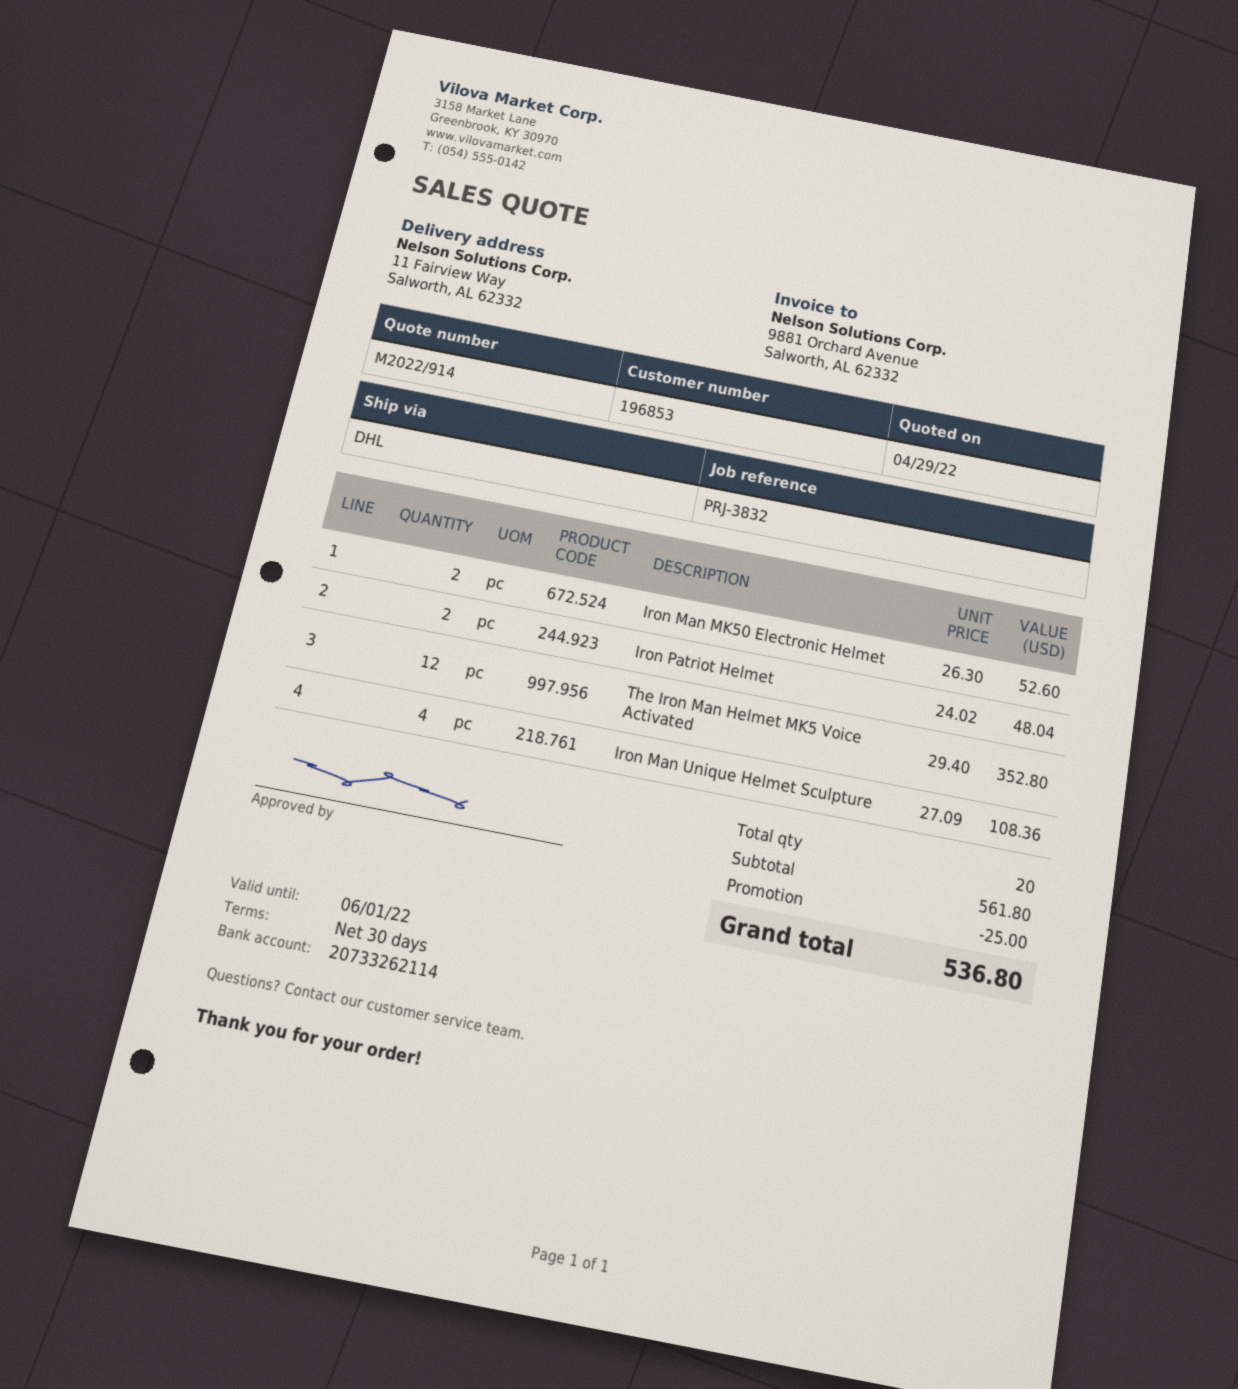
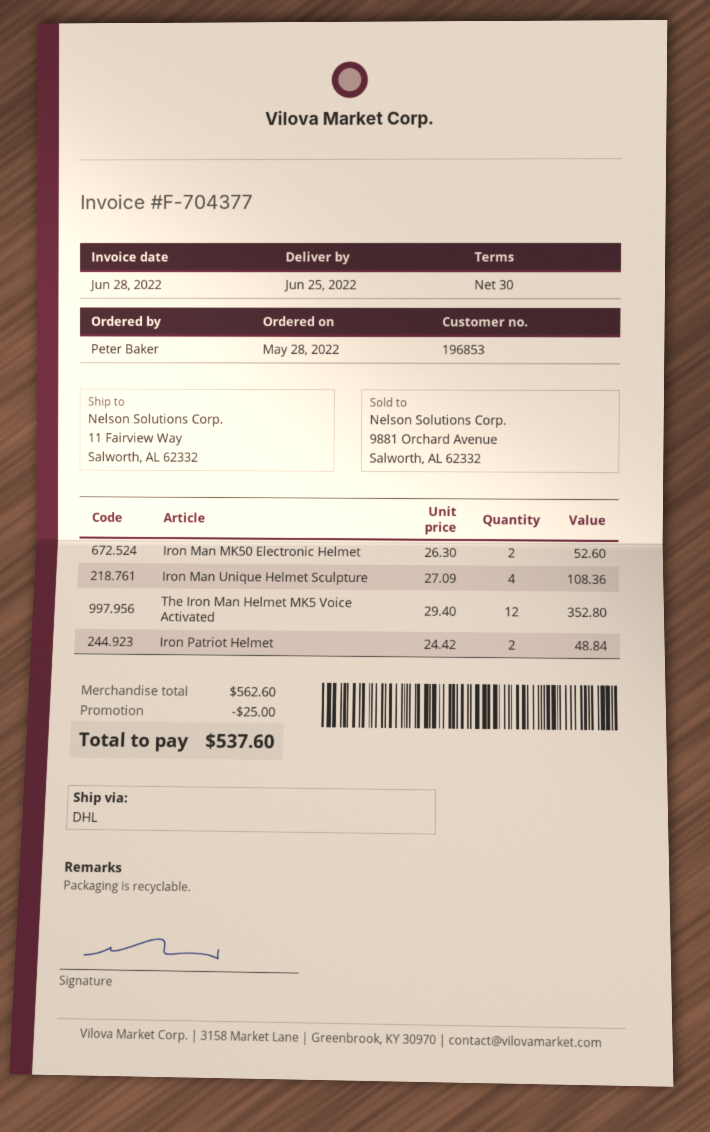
Iron Patriot Helmet: 2 x 24.02 = 48.04 -> 2 x 24.42 = 48.84
subtotal: 561.80 -> 562.60
total: 536.80 -> 537.60

